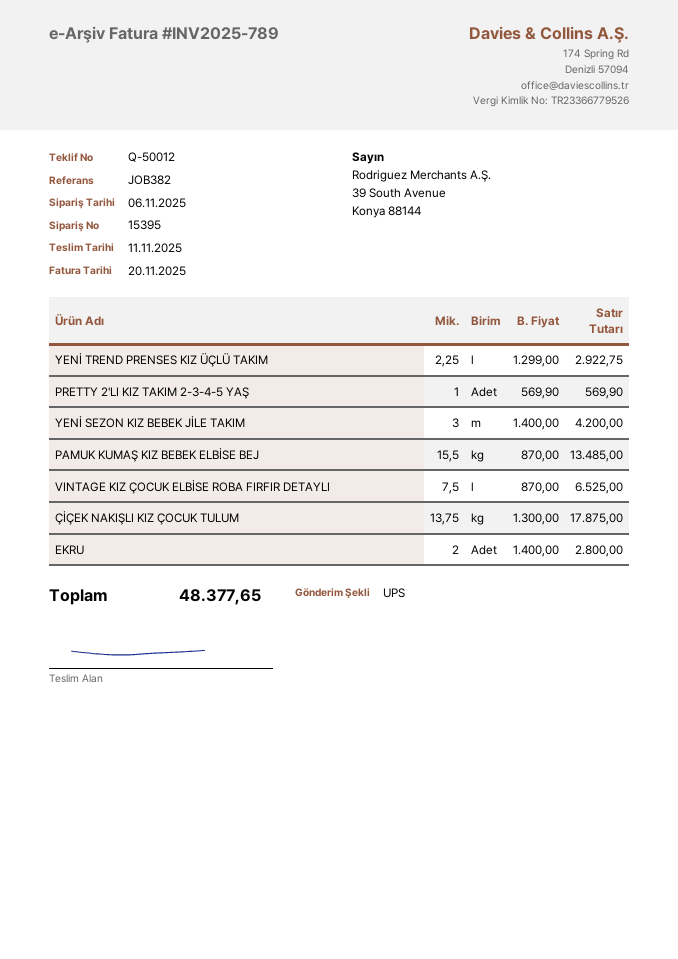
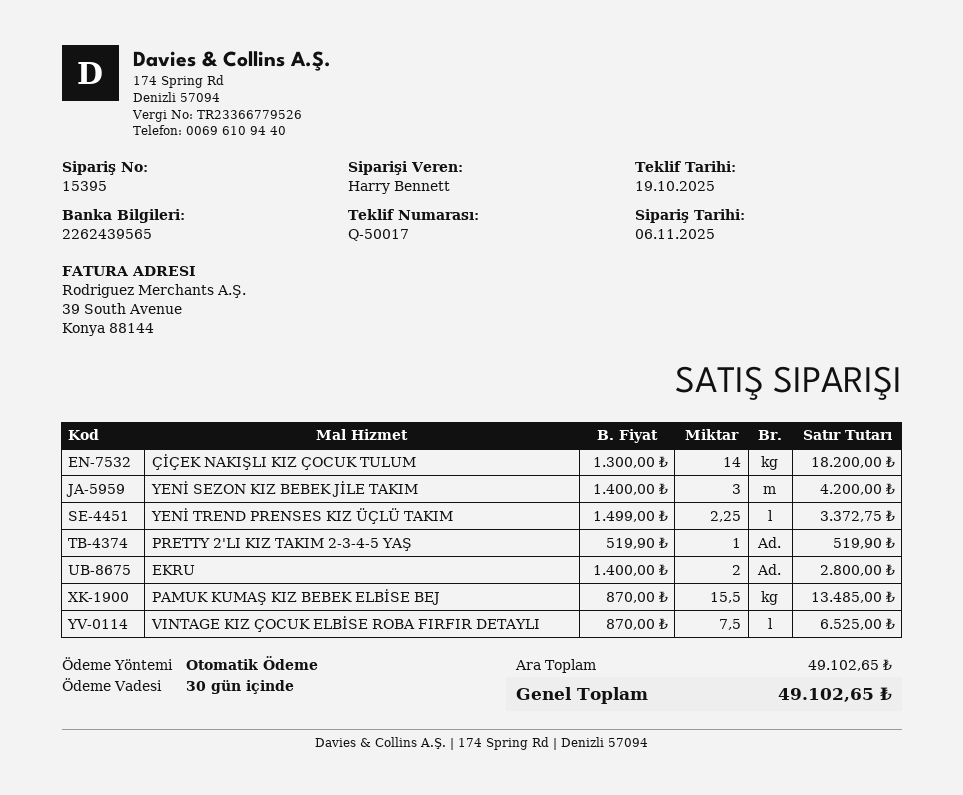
quote number: Q-50012 -> Q-50017
YENİ TREND PRENSES KIZ ÜÇLÜ TAKIM: 2.25 x 1299.00 = 2922.75 -> 2.25 x 1499.00 = 3372.75
PRETTY 2'LI KIZ TAKIM 2-3-4-5 YAŞ: 1 x 569.90 = 569.90 -> 1 x 519.90 = 519.90
ÇİÇEK NAKIŞLI KIZ ÇOCUK TULUM: 13.75 x 1300.00 = 17875.00 -> 14 x 1300.00 = 18200.00
total: 48377.65 -> 49102.65

